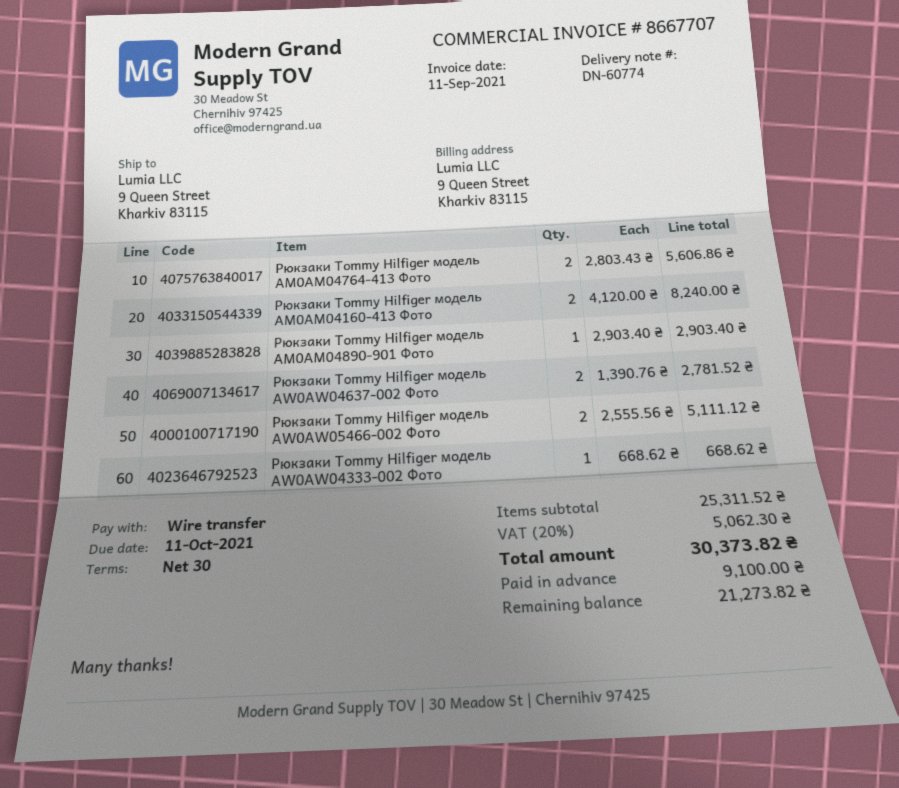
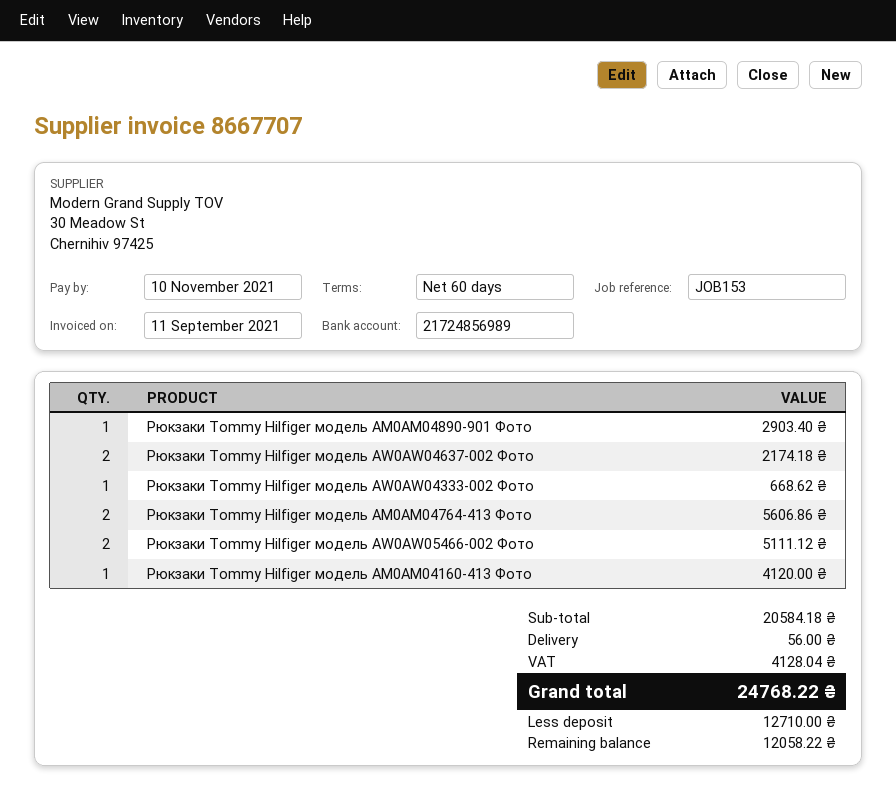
payment terms: 30 days -> 60 days
due date: 2021-10-11 -> 2021-11-10
Рюкзаки Tommy Hilfiger модель AM0AM04160-413 Фото: 2 for 8240.00 -> 1 for 4120.00
Рюкзаки Tommy Hilfiger модель AW0AW04637-002 Фото: 2 for 2781.52 -> 2 for 2174.18
subtotal: 25311.52 -> 20584.18
shipping: none -> 56.00
tax: 5062.30 -> 4128.04
total: 30373.82 -> 24768.22
deposit: 9100.00 -> 12710.00
balance: 21273.82 -> 12058.22

